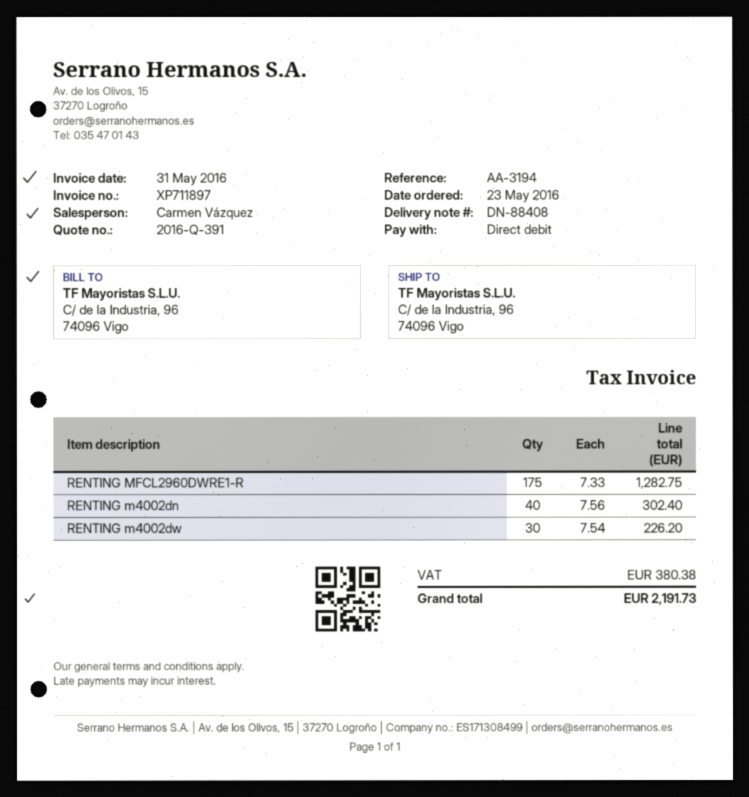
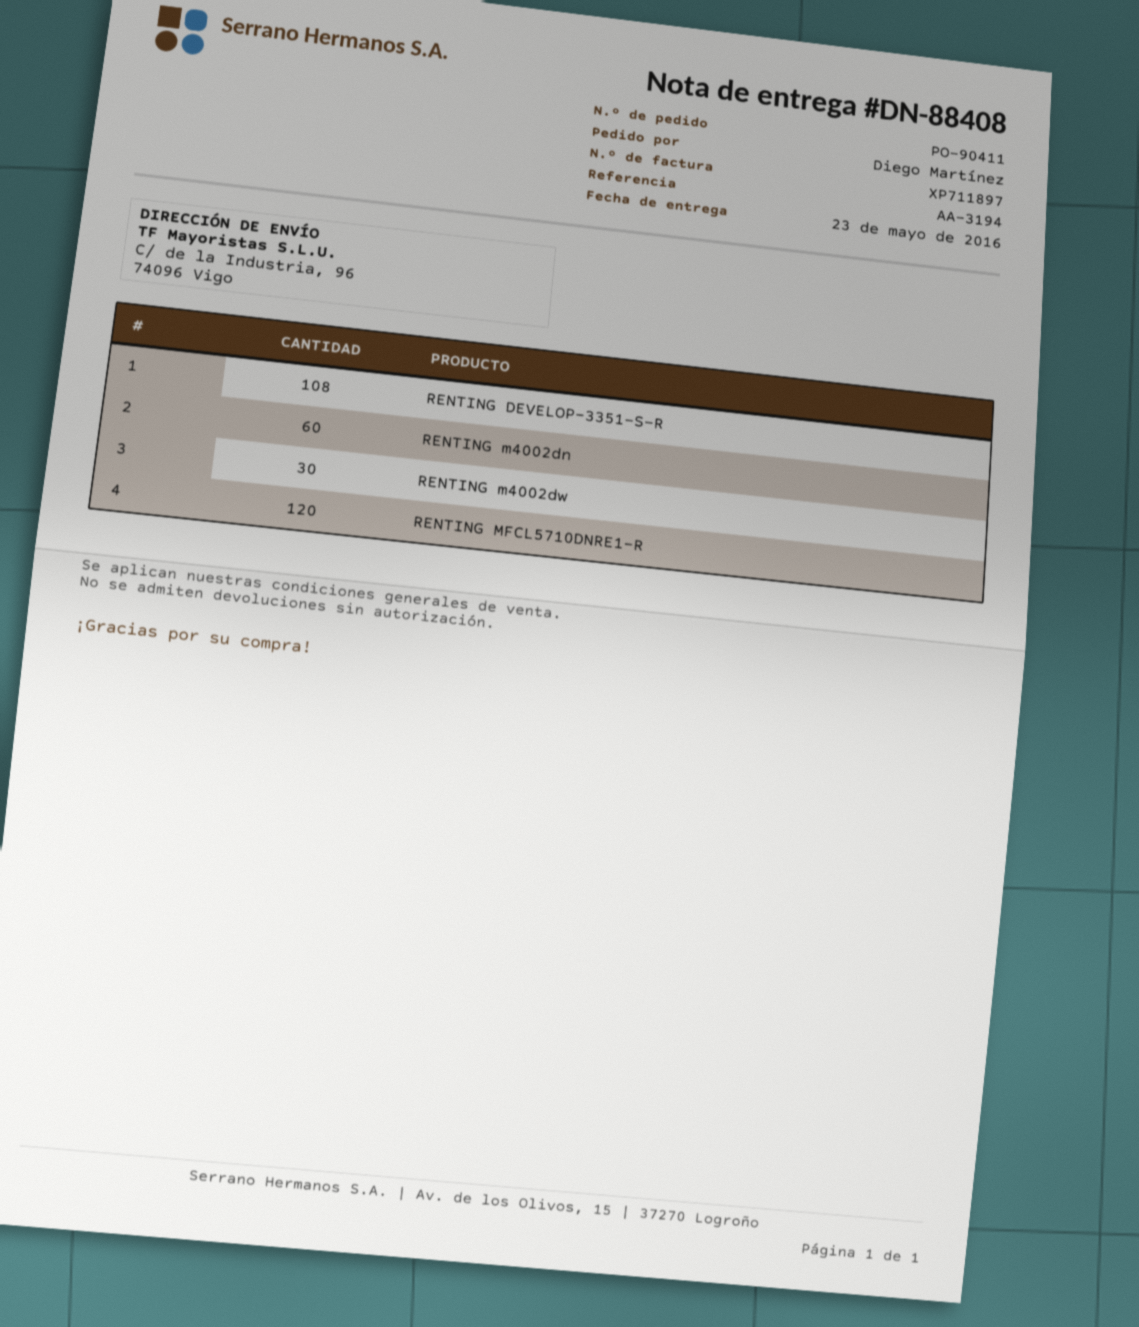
RENTING MFCL2960DWRE1-R: 175 -> none
RENTING m4002dn: 40 -> 60
RENTING DEVELOP-3351-S-R: none -> 108
RENTING MFCL5710DNRE1-R: none -> 120

